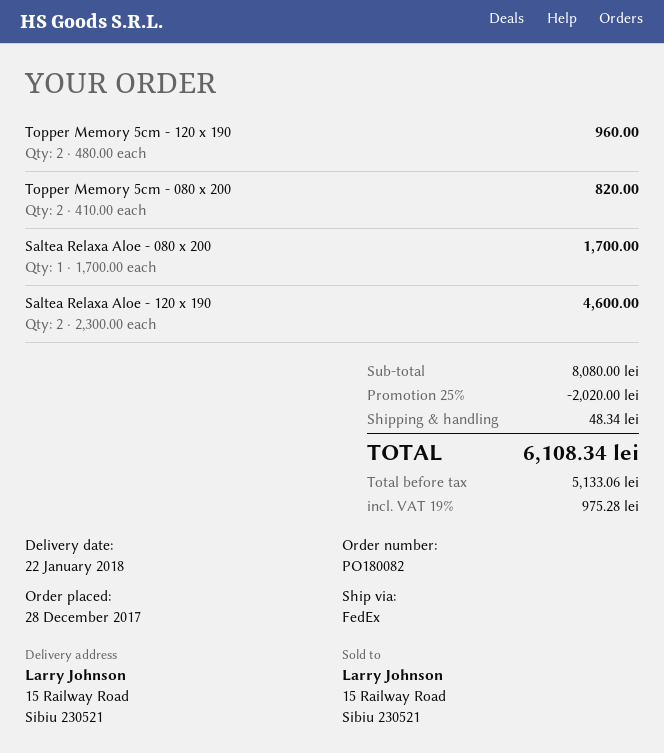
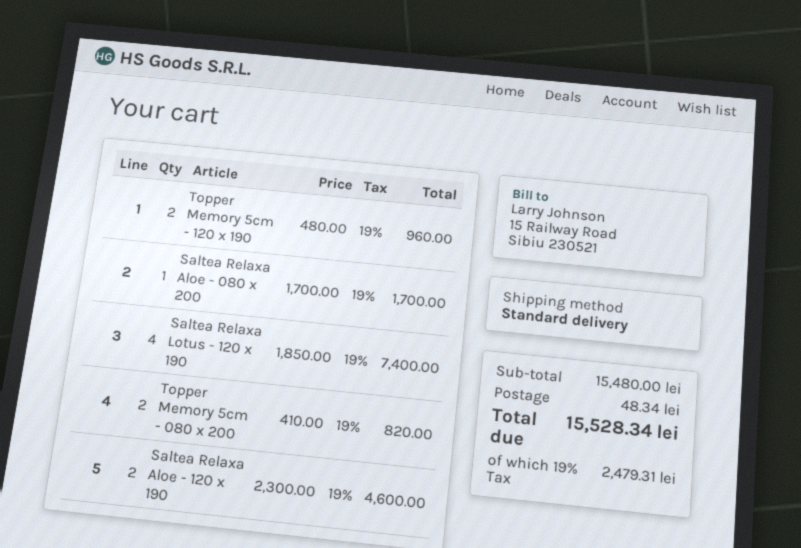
shipping method: FedEx -> standard
Saltea Relaxa Lotus - 120 x 190: none -> 4 x 1850.00 = 7400.00
subtotal: 8080.00 -> 15480.00
discount: 25% = 2020.00 -> none
tax: 19% = 975.28 -> 19% = 2479.31
total: 6108.34 -> 15528.34

